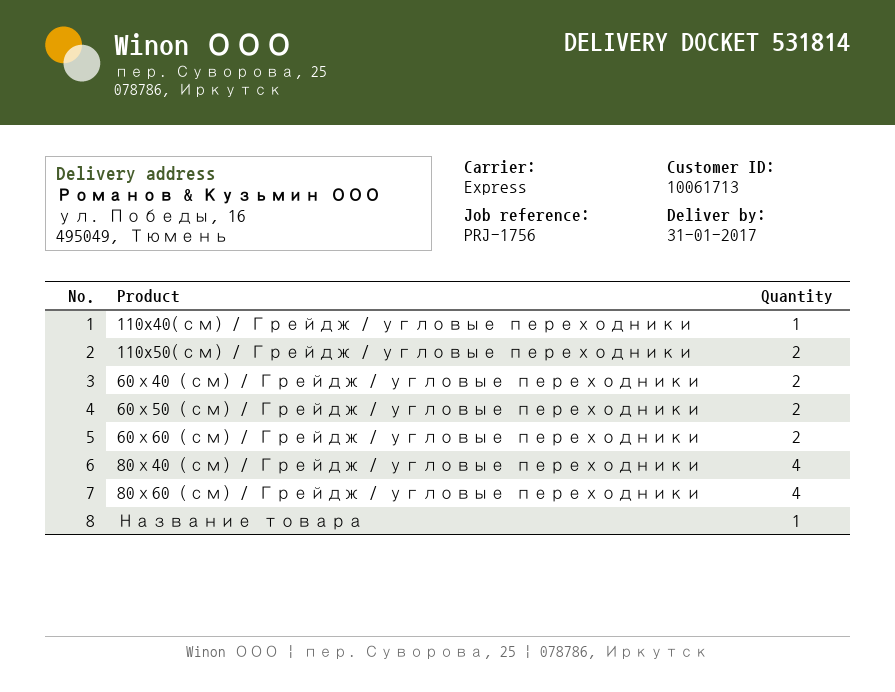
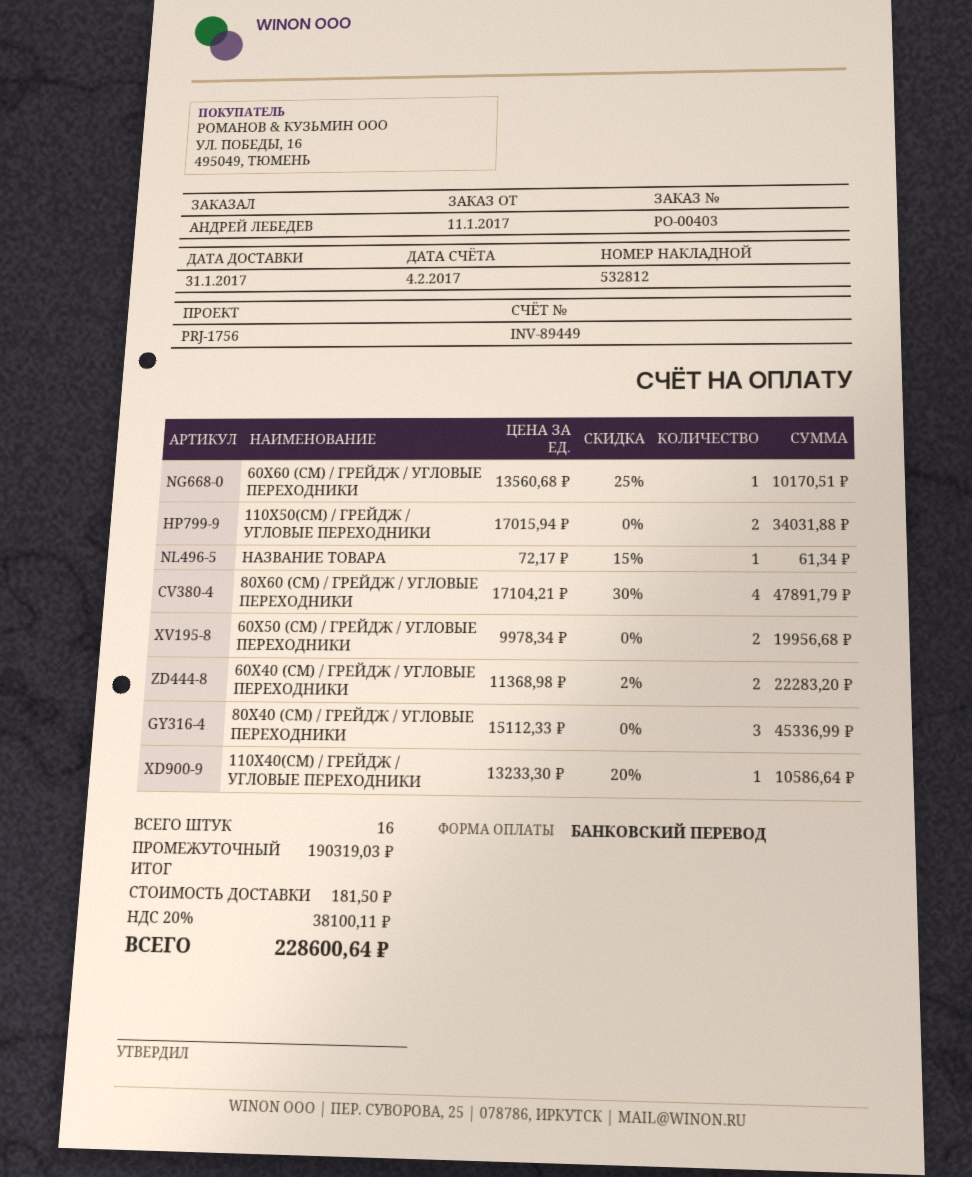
delivery note number: 531814 -> 532812
60х60 (см) / Грейдж / угловые переходники: 2 -> 1
80х40 (см) / Грейдж / угловые переходники: 4 -> 3

